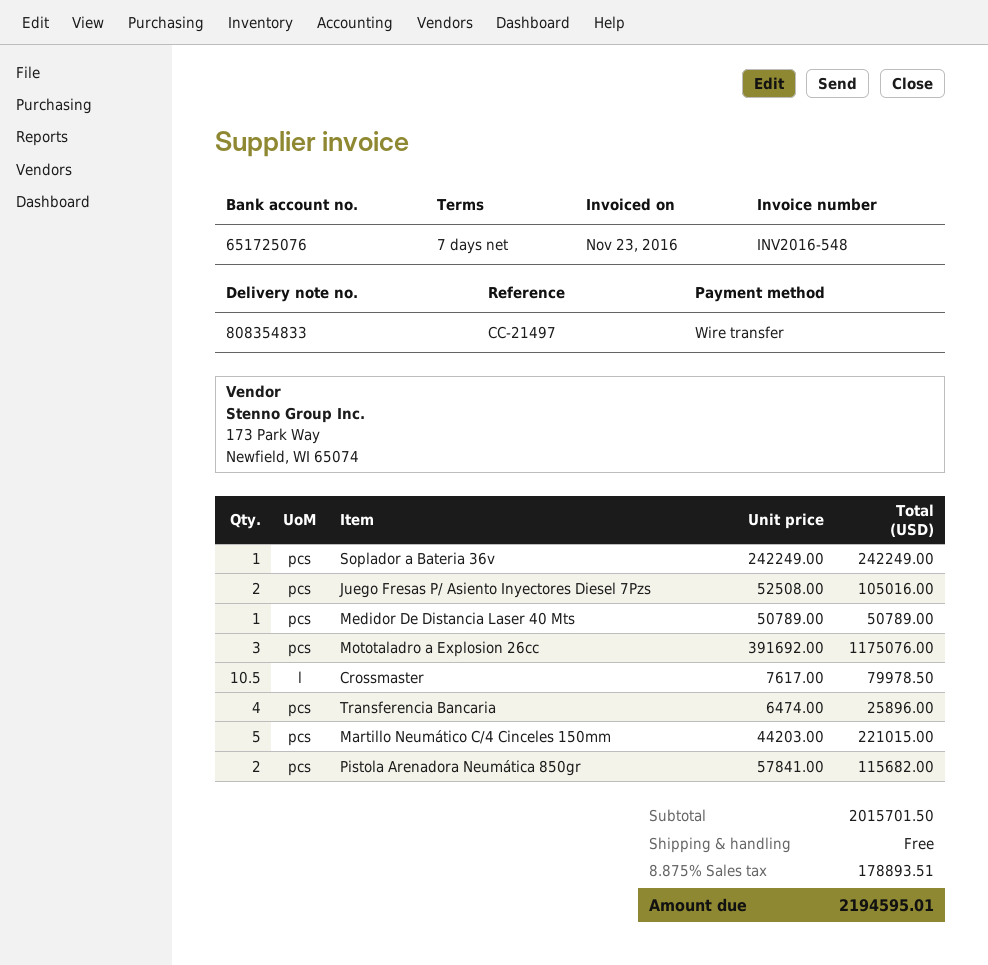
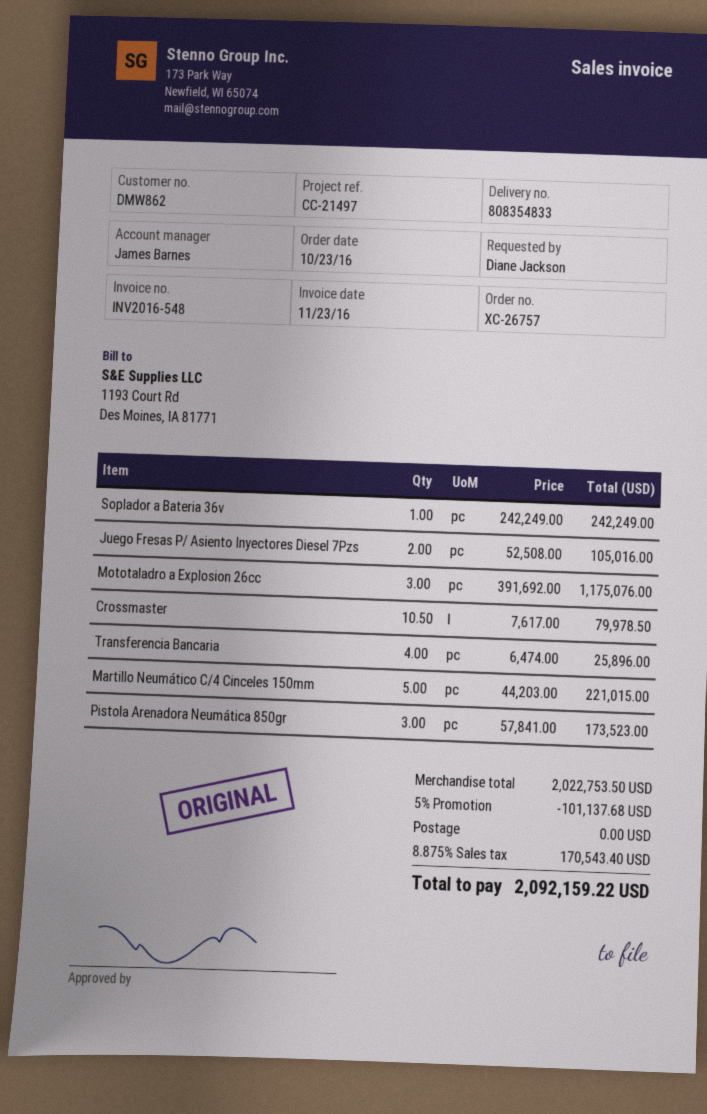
Medidor De Distancia Laser 40 Mts: 1 x 50789.00 = 50789.00 -> none
Pistola Arenadora Neumática 850gr: 2 x 57841.00 = 115682.00 -> 3 x 57841.00 = 173523.00
subtotal: 2015701.50 -> 2022753.50
discount: none -> 5% = 101137.68
tax: 8.875% = 178893.51 -> 8.875% = 170543.40
total: 2194595.01 -> 2092159.22

